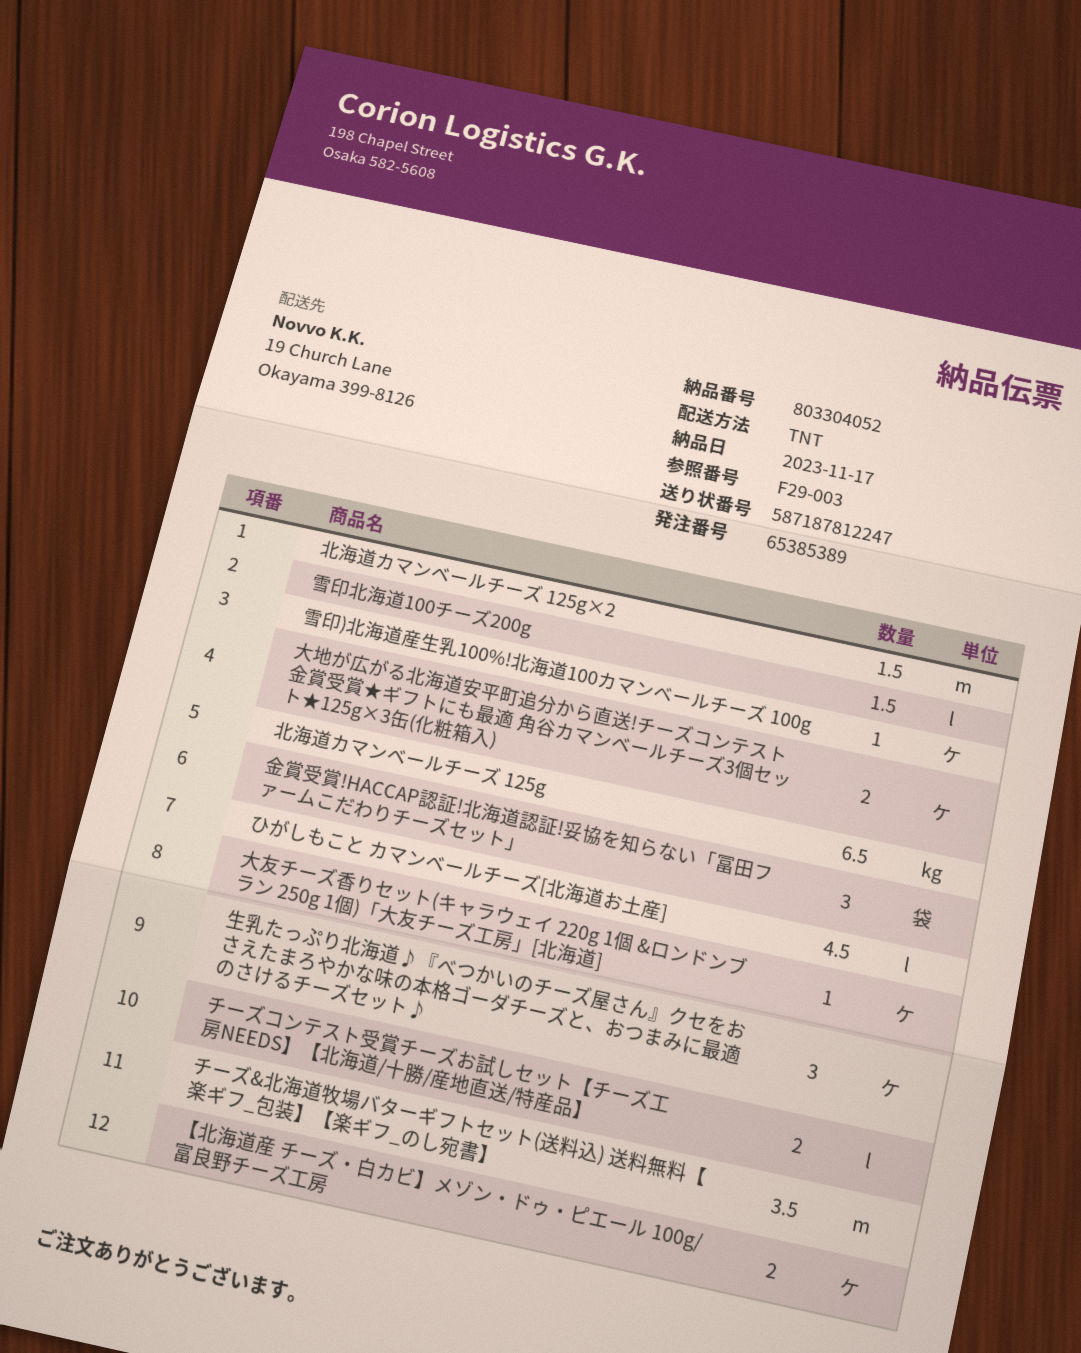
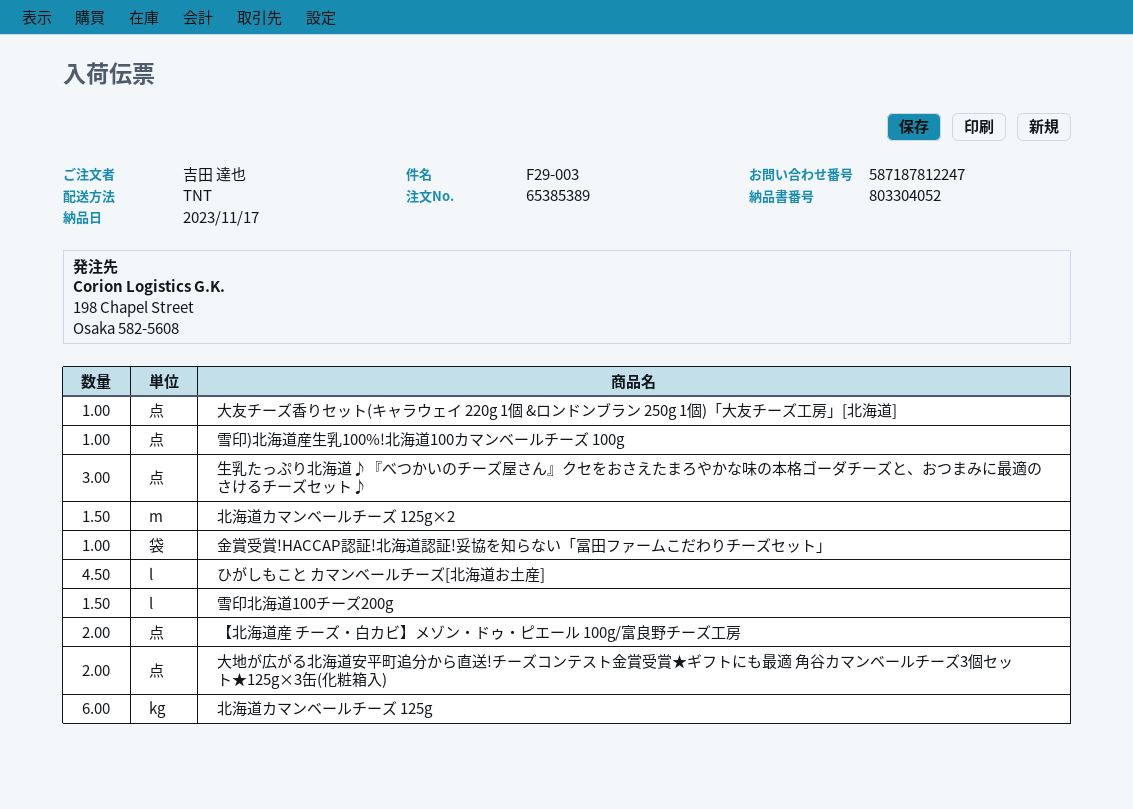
北海道カマンベールチーズ 125g: 6.5 -> 6
金賞受賞!HACCAP認証!北海道認証!妥協を知らない「冨田ファームこだわりチーズセット」: 3 -> 1
チーズコンテスト受賞チーズお試しセット【チーズ工房NEEDS】【北海道/十勝/産地直送/特産品】: 2 -> none
チーズ&北海道牧場バターギフトセット(送料込) 送料無料【楽ギフ_包装】【楽ギフ_のし宛書】: 3.5 -> none

